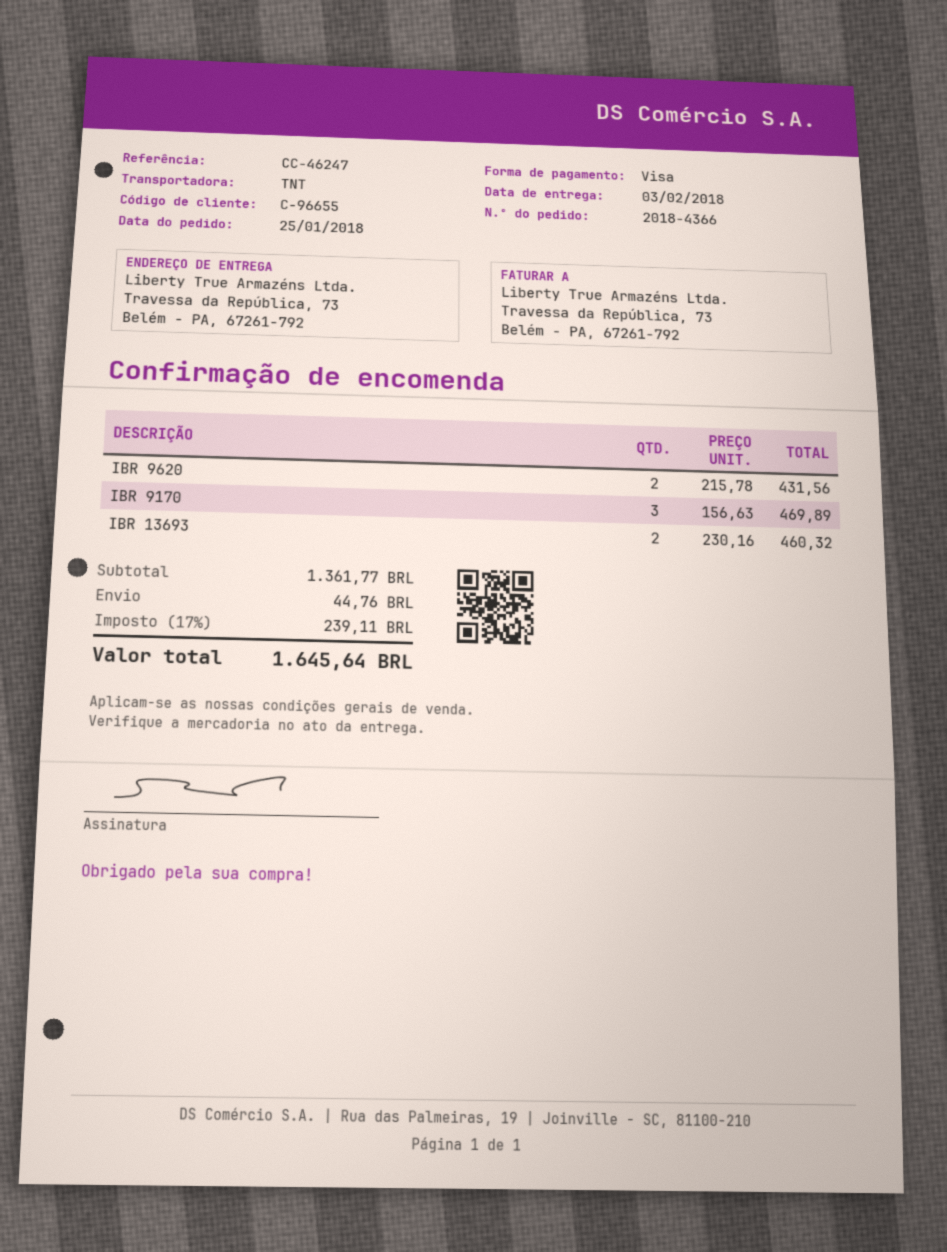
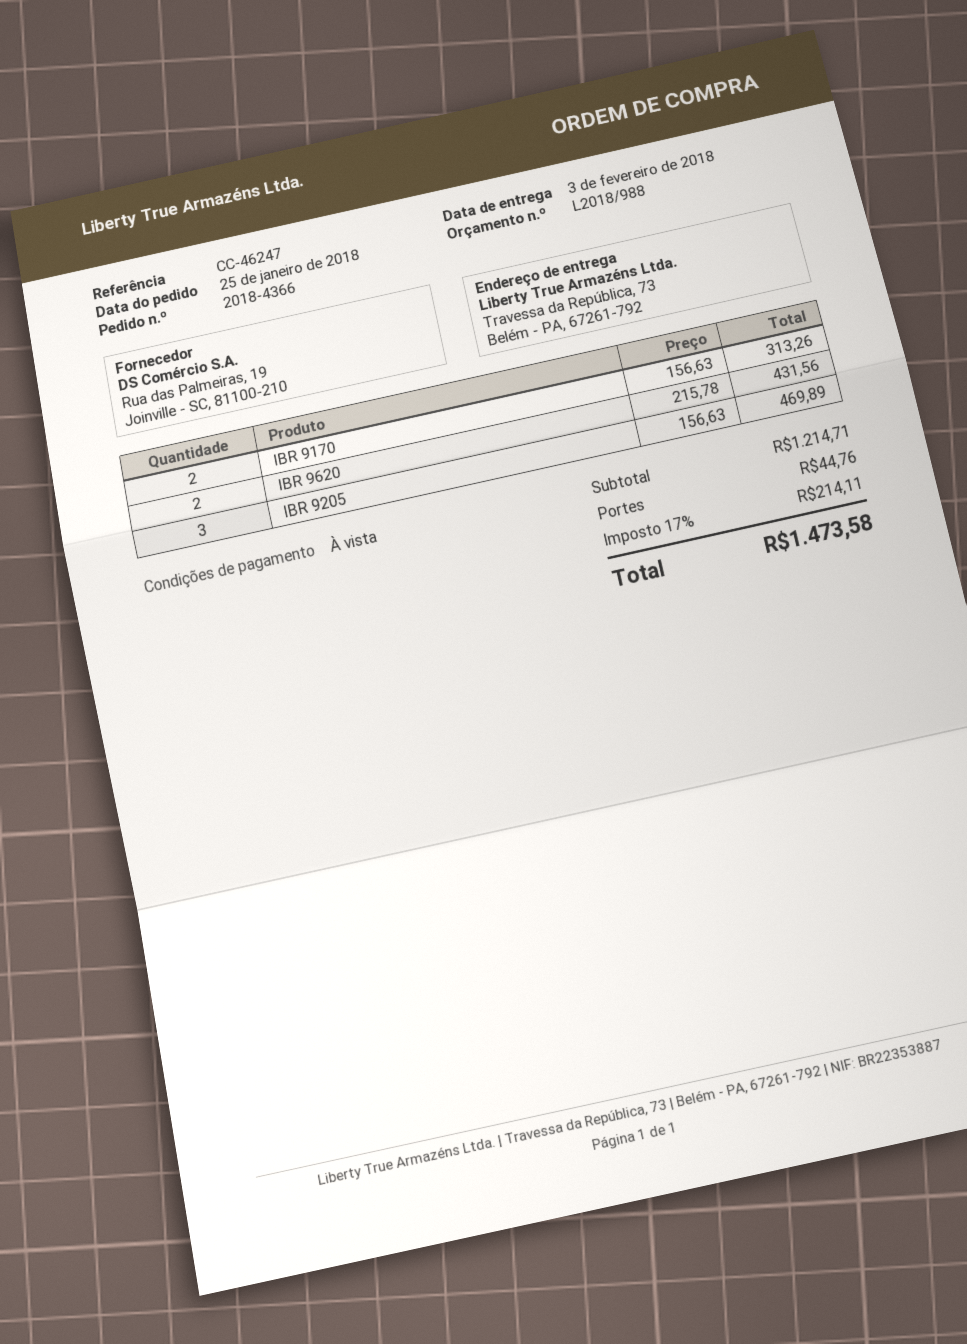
IBR 9170: 3 x 156.63 = 469.89 -> 2 x 156.63 = 313.26
IBR 13693: 2 x 230.16 = 460.32 -> none
IBR 9205: none -> 3 x 156.63 = 469.89
subtotal: 1361.77 -> 1214.71
tax: 17% = 239.11 -> 17% = 214.11
total: 1645.64 -> 1473.58

